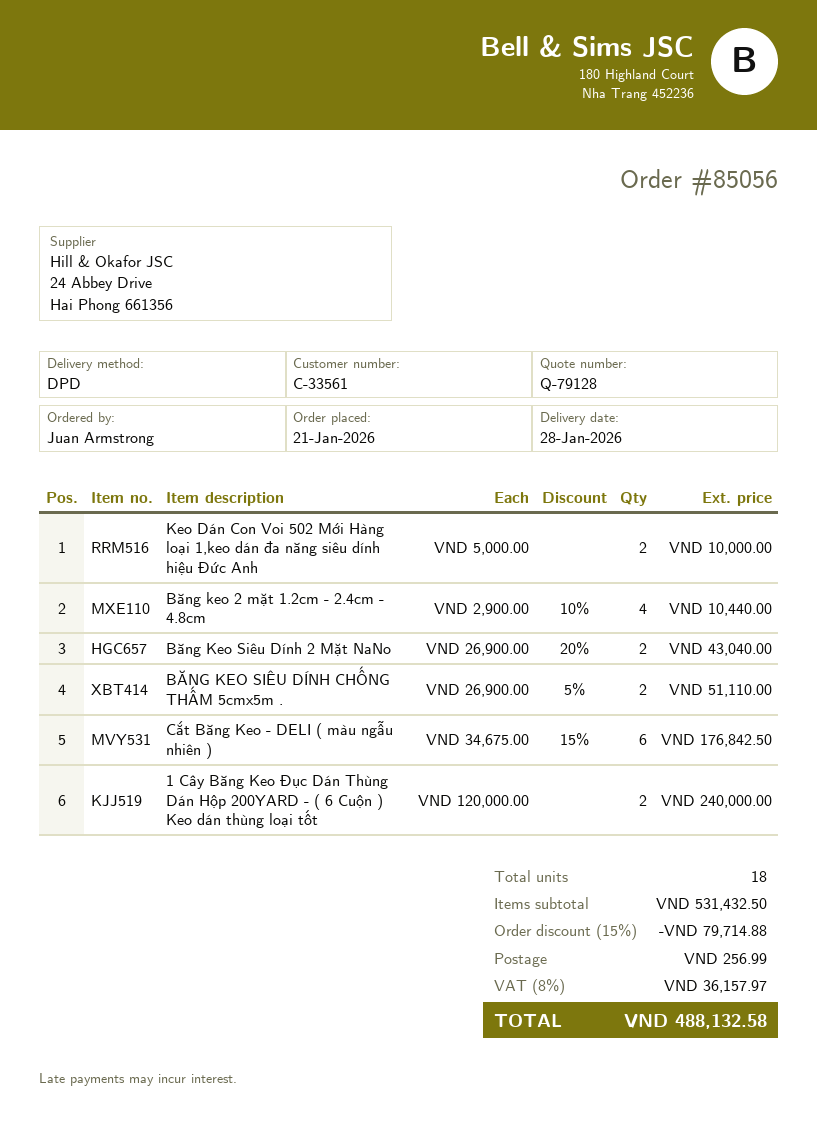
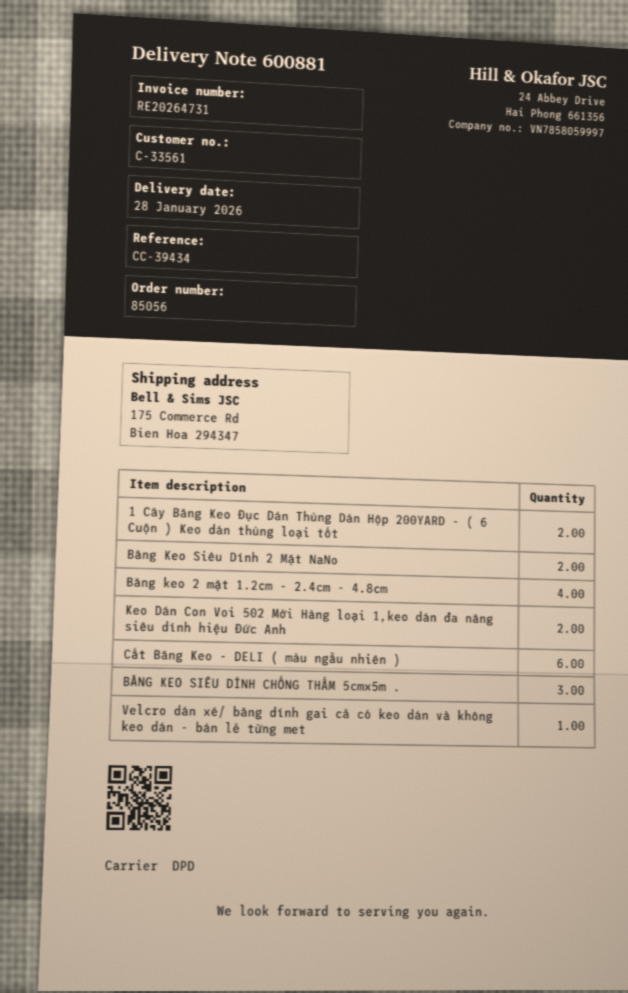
BĂNG KEO SIÊU DÍNH CHỐNG THẤM 5cmx5m .: 2 -> 3
Velcro dán xé/ băng dính gai cả có keo dán và không keo dán - bán lẻ từng met: none -> 1

